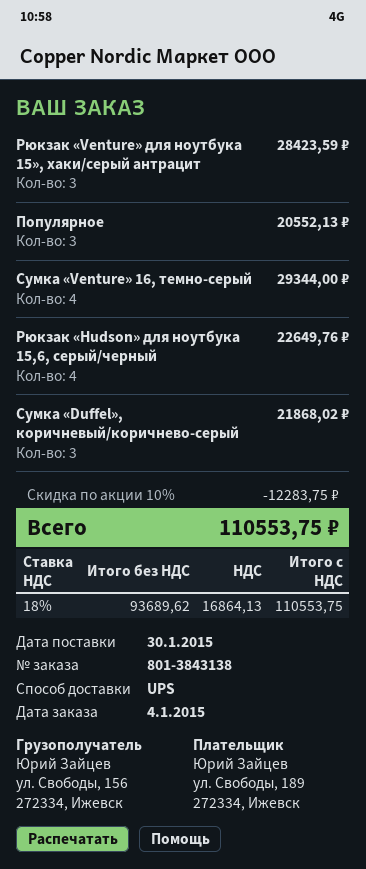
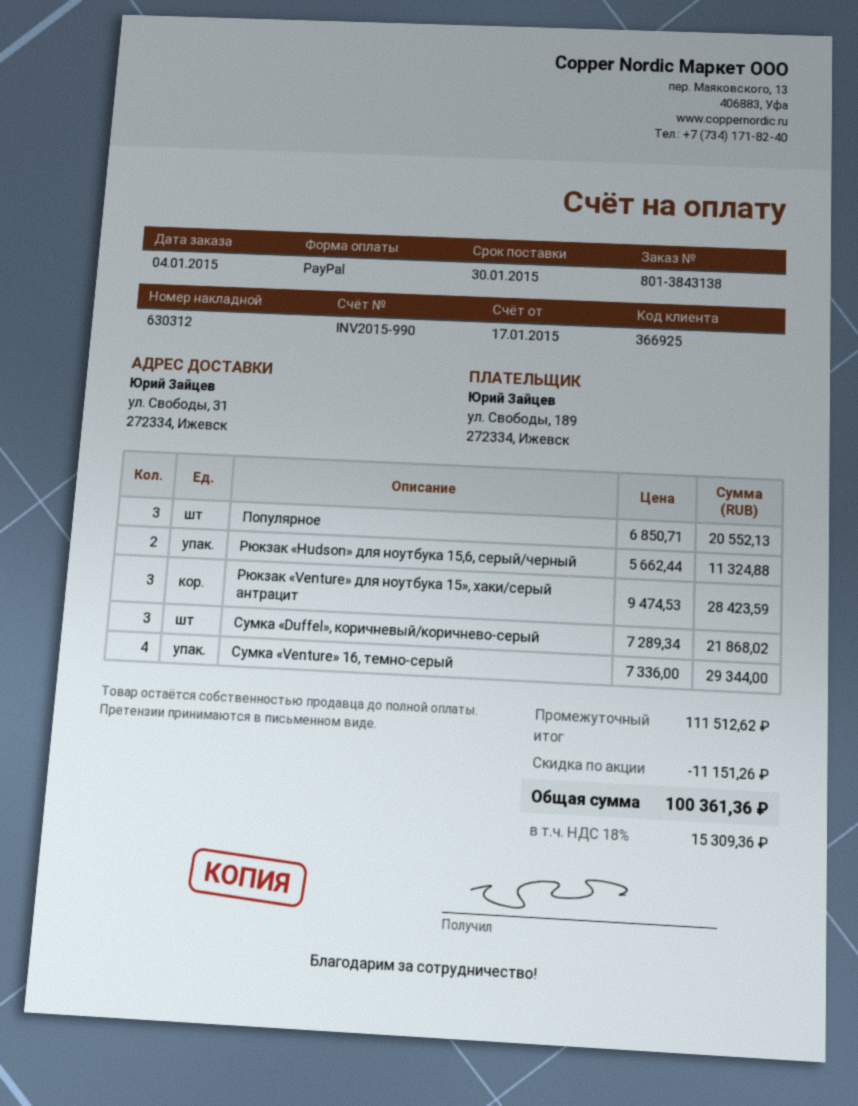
ship to: ул. Свободы, 156, 272334, Ижевск -> ул. Свободы, 31, 272334, Ижевск
Рюкзак «Hudson» для ноутбука 15,6, серый/черный: 4 for 22649.76 -> 2 for 11324.88
discount: 12283.75 -> 11151.26
tax: 18% = 16864.13 -> 18% = 15309.36
total: 110553.75 -> 100361.36

